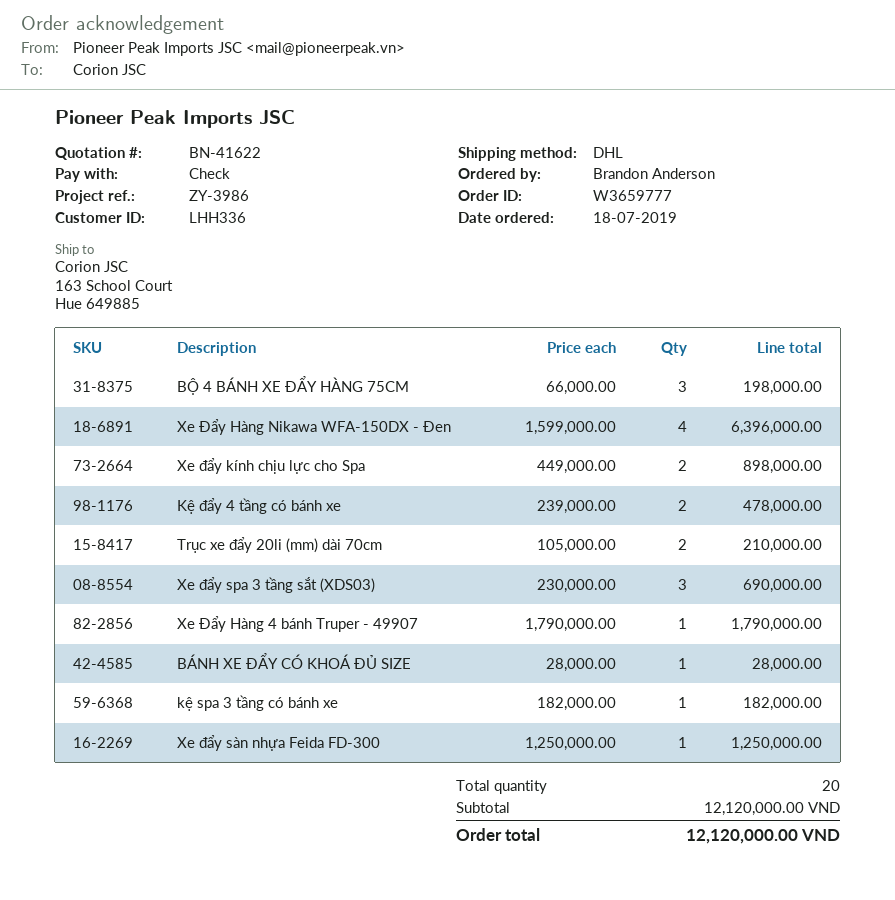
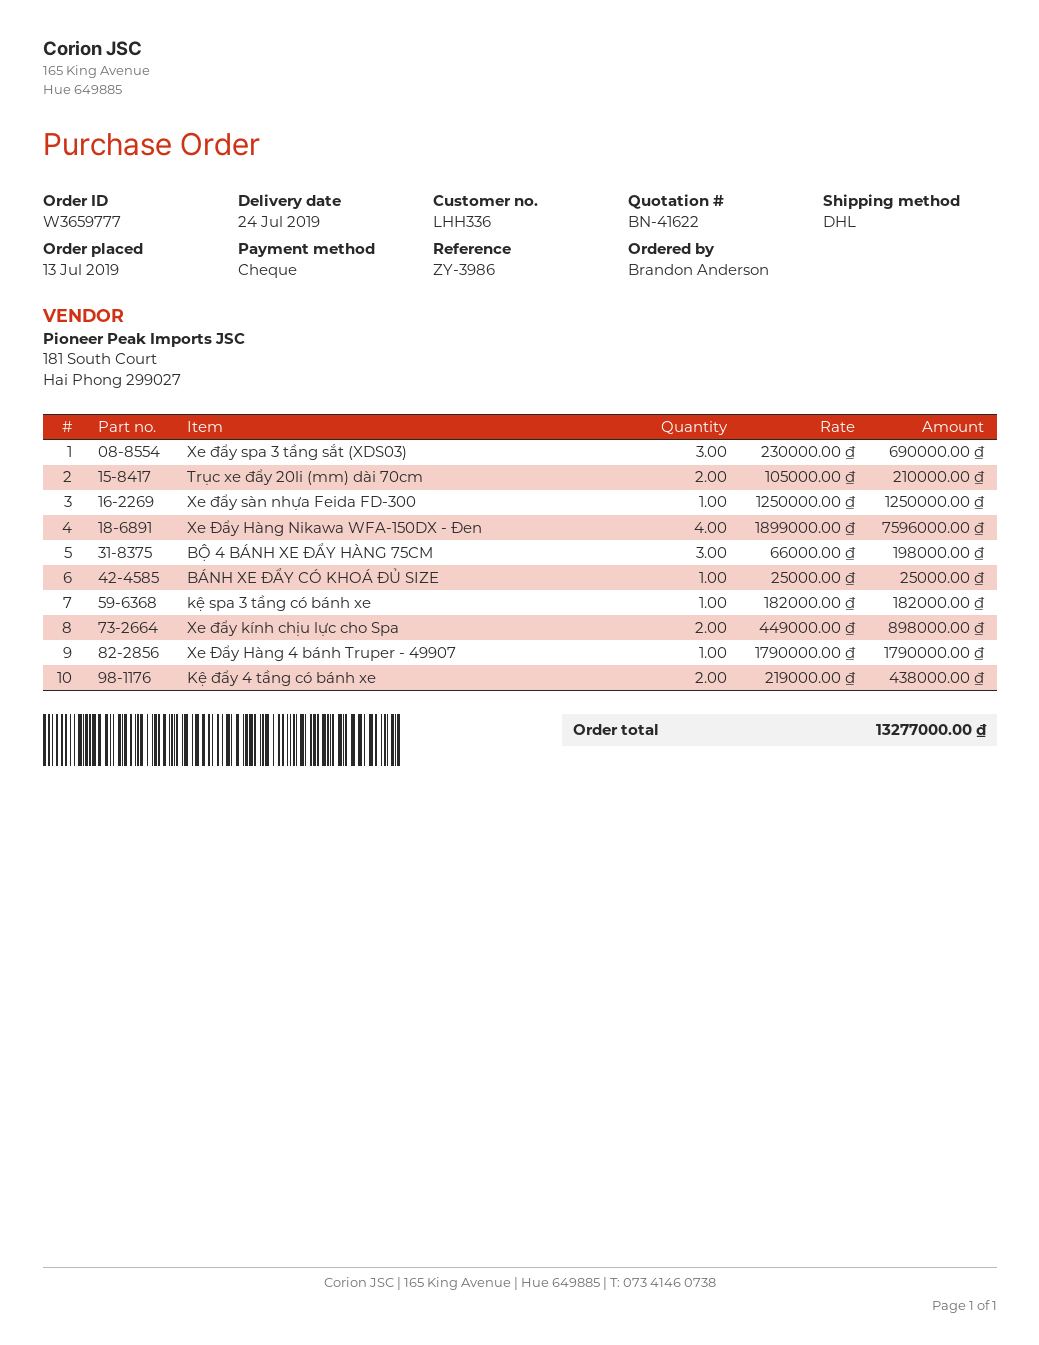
order date: 2019-07-18 -> 2019-07-13
Xe Đẩy Hàng Nikawa WFA-150DX - Đen: 4 x 1599000.00 = 6396000.00 -> 4 x 1899000.00 = 7596000.00
Kệ đẩy 4 tầng có bánh xe: 2 x 239000.00 = 478000.00 -> 2 x 219000.00 = 438000.00
BÁNH XE ĐẨY CÓ KHOÁ ĐỦ SIZE: 1 x 28000.00 = 28000.00 -> 1 x 25000.00 = 25000.00
total: 12120000.00 -> 13277000.00

